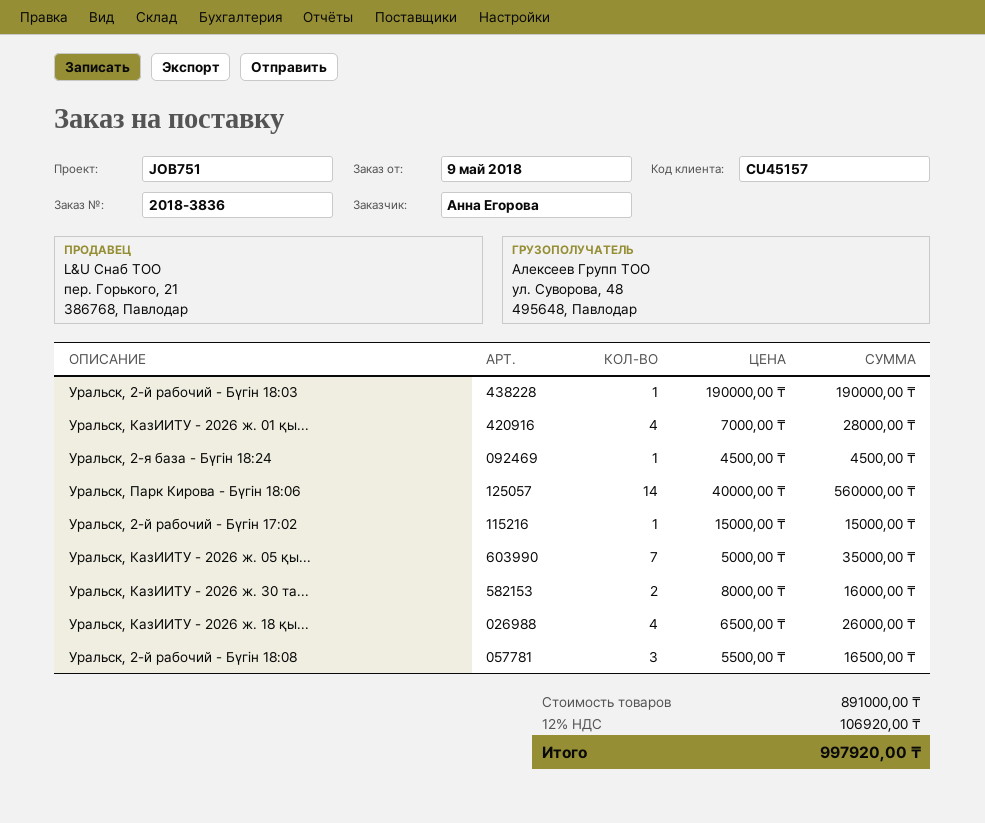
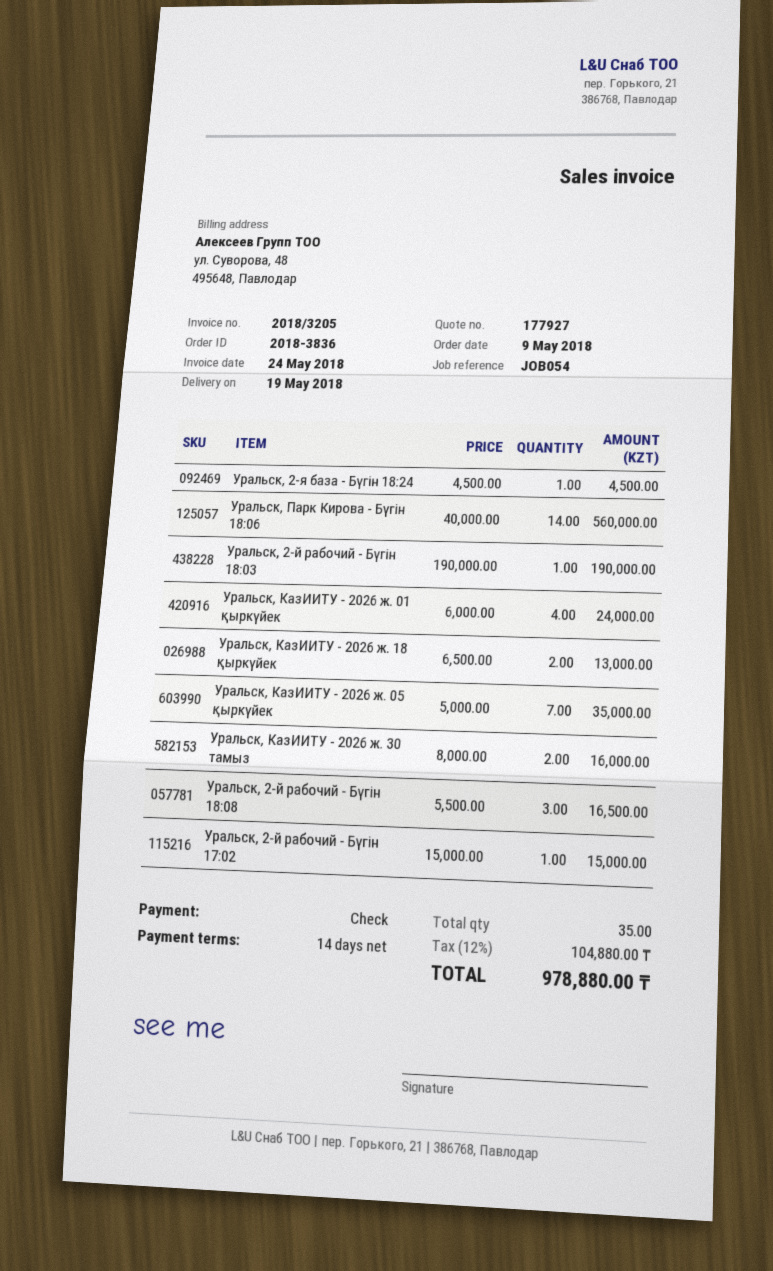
reference: JOB751 -> JOB054
Уральск, КазИИТУ - 2026 ж. 01 қы...: 4 x 7000.00 = 28000.00 -> 4 x 6000.00 = 24000.00
Уральск, КазИИТУ - 2026 ж. 18 қы...: 4 x 6500.00 = 26000.00 -> 2 x 6500.00 = 13000.00
tax: 12% = 106920.00 -> 12% = 104880.00
total: 997920.00 -> 978880.00

